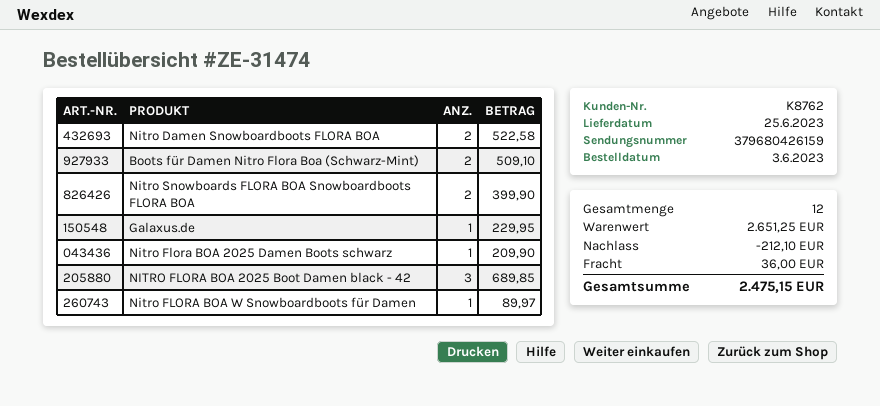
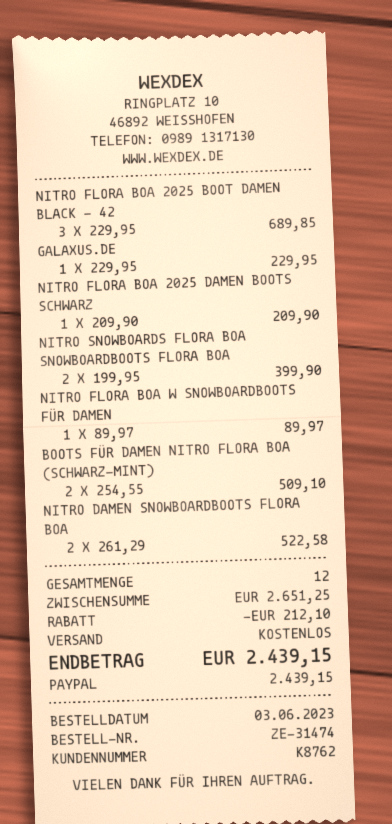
shipping: 36.00 -> 0.00
total: 2475.15 -> 2439.15

